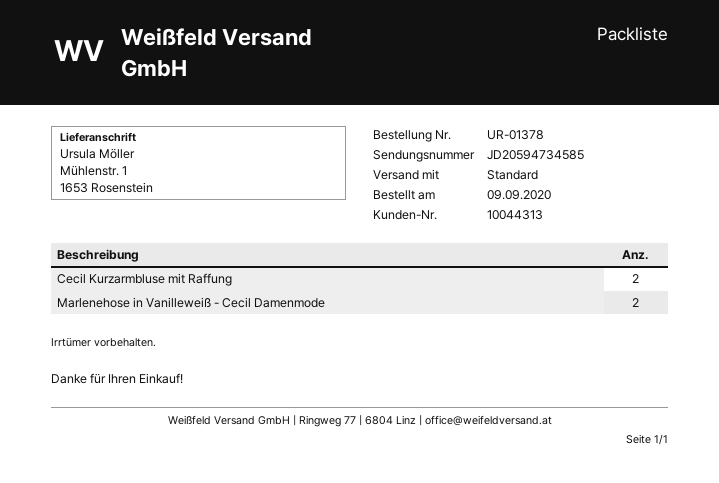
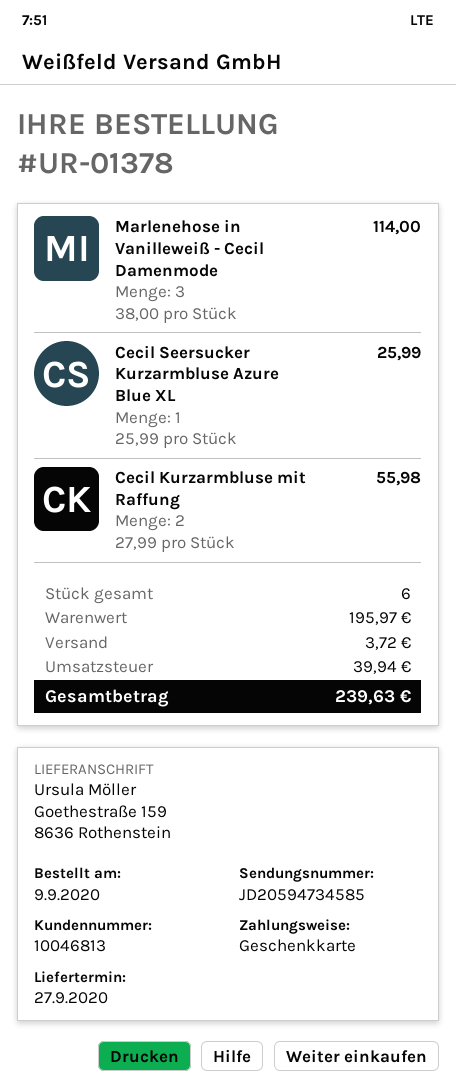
customer number: 10044313 -> 10046813
ship to: Mühlenstr. 1, 1653 Rosenstein -> Goethestraße 159, 8636 Rothenstein
Marlenehose in Vanilleweiß - Cecil Damenmode: 2 -> 3
Cecil Seersucker Kurzarmbluse Azure Blue XL: none -> 1

